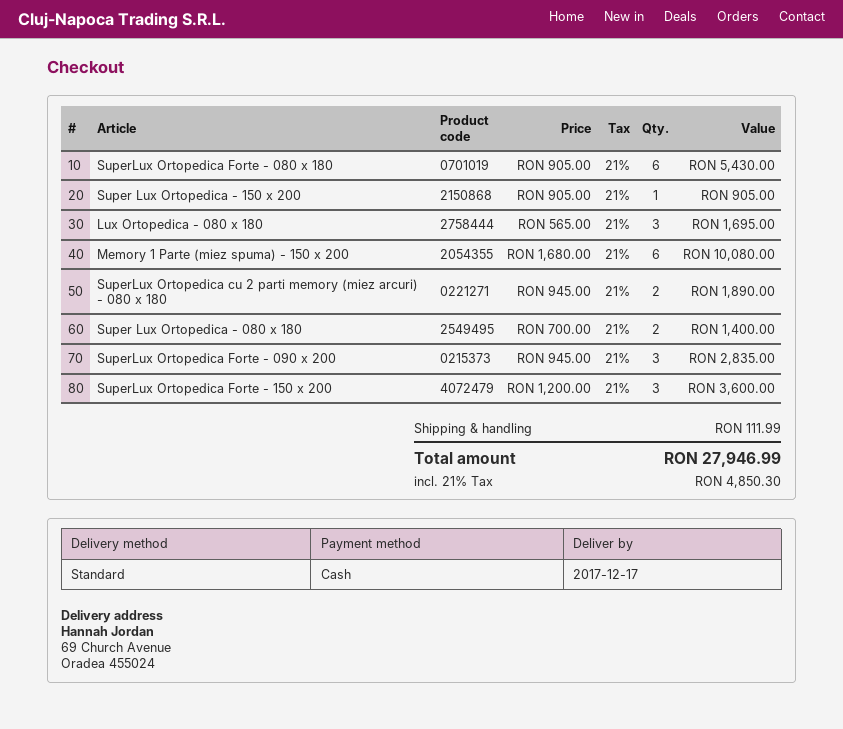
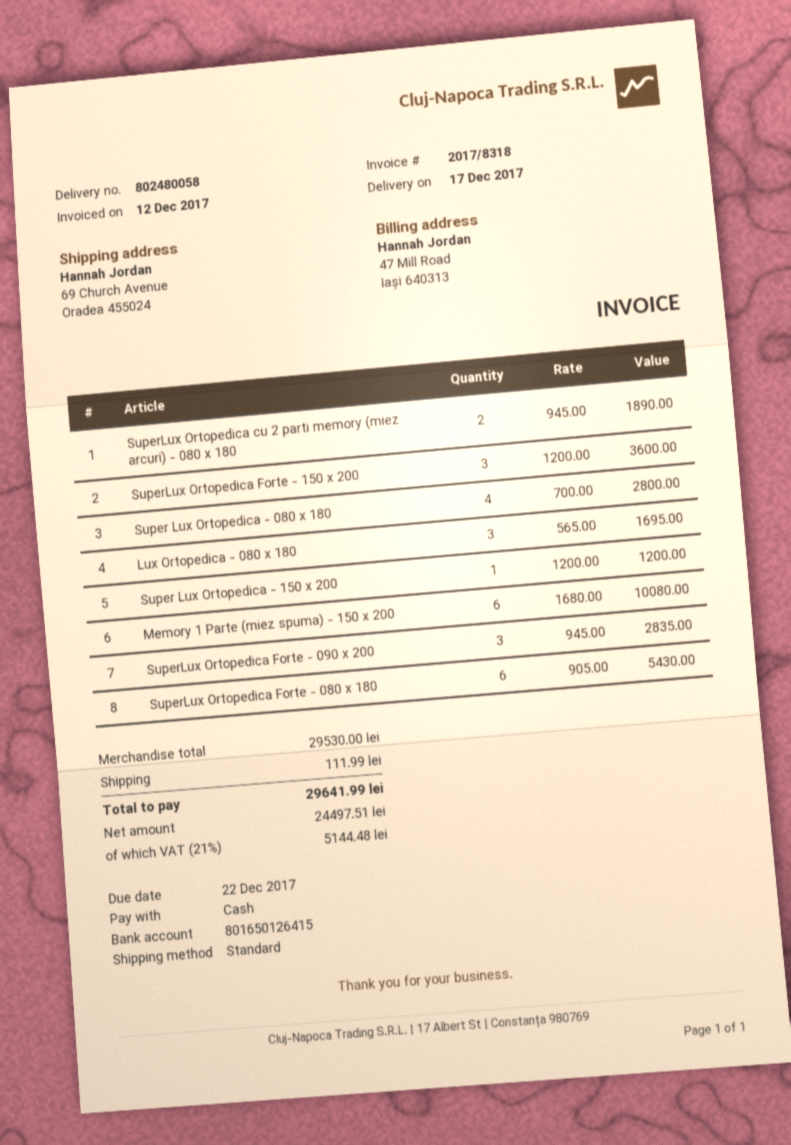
Super Lux Ortopedica - 150 x 200: 1 x 905.00 = 905.00 -> 1 x 1200.00 = 1200.00
Super Lux Ortopedica - 080 x 180: 2 x 700.00 = 1400.00 -> 4 x 700.00 = 2800.00
tax: 21% = 4850.30 -> 21% = 5144.48
total: 27946.99 -> 29641.99

